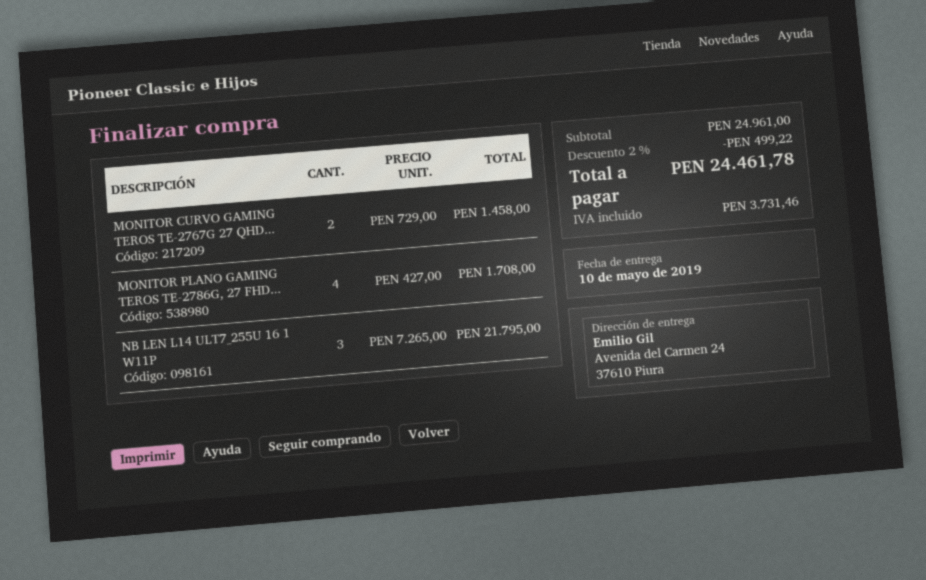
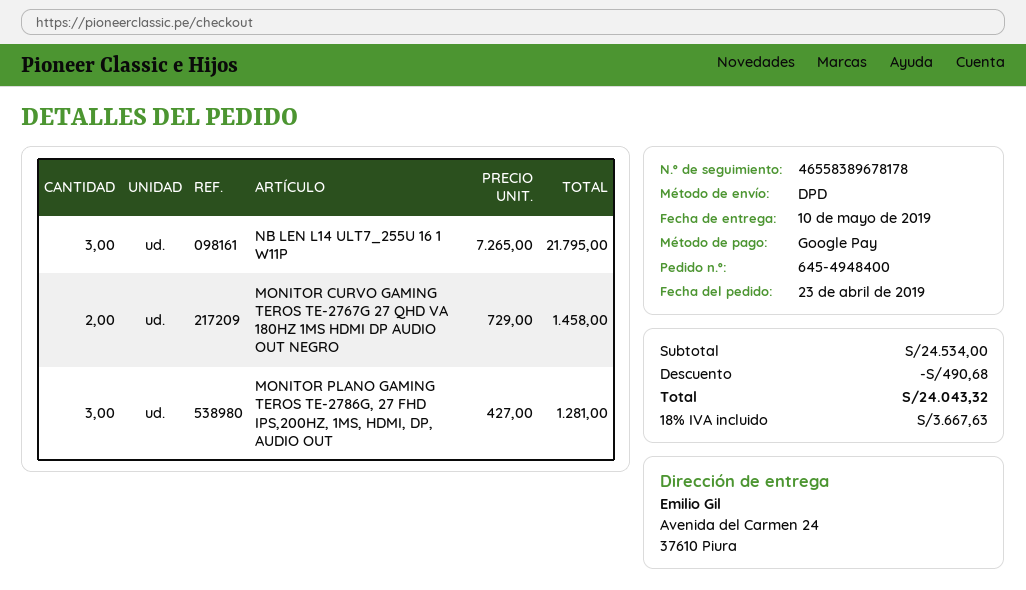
MONITOR PLANO GAMING TEROS TE-2786G, 27 FHD...: 4 x 427.00 = 1708.00 -> 3 x 427.00 = 1281.00
subtotal: 24961.00 -> 24534.00
discount: 499.22 -> 490.68
tax: 3731.46 -> 3667.63
total: 24461.78 -> 24043.32

